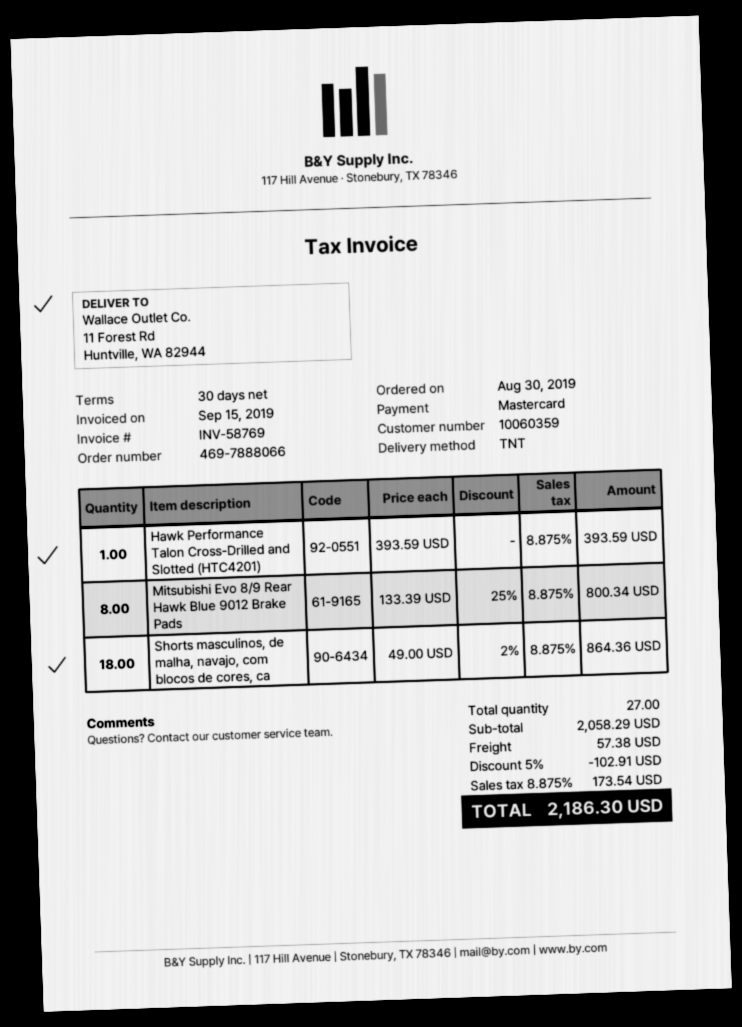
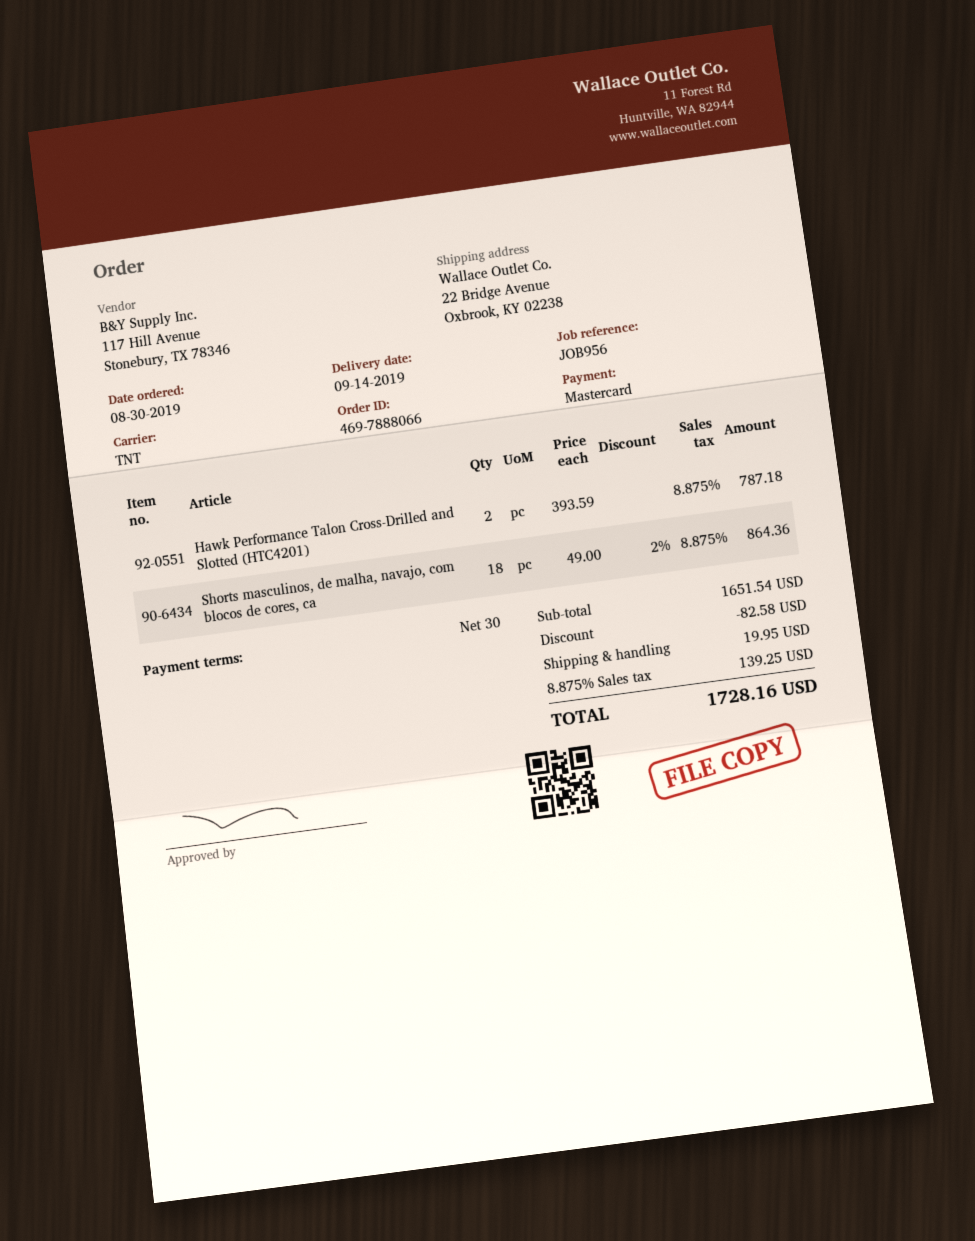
ship to: 11 Forest Rd, Huntville, WA 82944 -> 22 Bridge Avenue, Oxbrook, KY 02238
Hawk Performance Talon Cross-Drilled and Slotted (HTC4201): 1 x 393.59 = 393.59 -> 2 x 393.59 = 787.18
Mitsubishi Evo 8/9 Rear Hawk Blue 9012 Brake Pads: 8 x 133.39 - 25% = 800.34 -> none
subtotal: 2058.29 -> 1651.54
discount: 102.91 -> 82.58
shipping: 57.38 -> 19.95
tax: 8.875% = 173.54 -> 8.875% = 139.25
total: 2186.30 -> 1728.16

